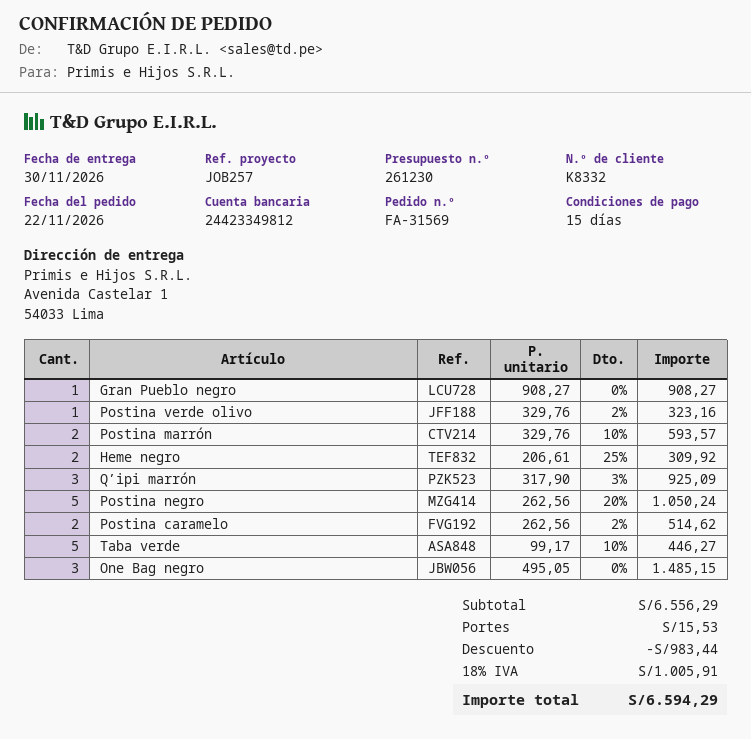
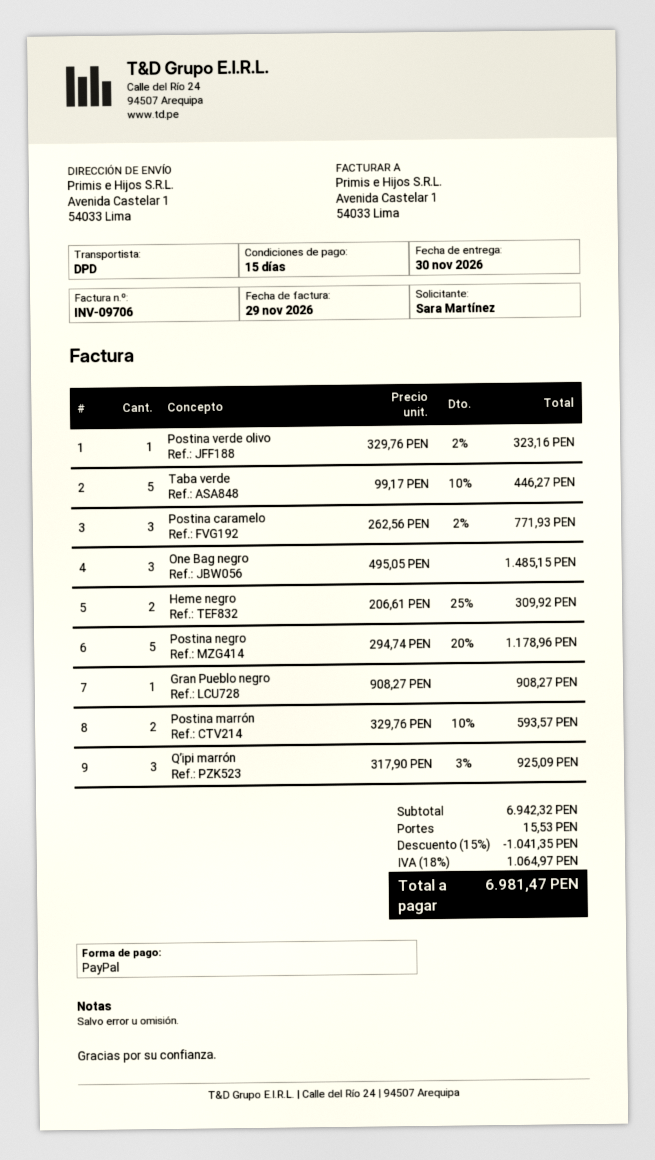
Postina negro: 5 x 262.56 - 20% = 1050.24 -> 5 x 294.74 - 20% = 1178.96
Postina caramelo: 2 x 262.56 - 2% = 514.62 -> 3 x 262.56 - 2% = 771.93
subtotal: 6556.29 -> 6942.32
discount: 983.44 -> 1041.35
tax: 18% = 1005.91 -> 18% = 1064.97
total: 6594.29 -> 6981.47

